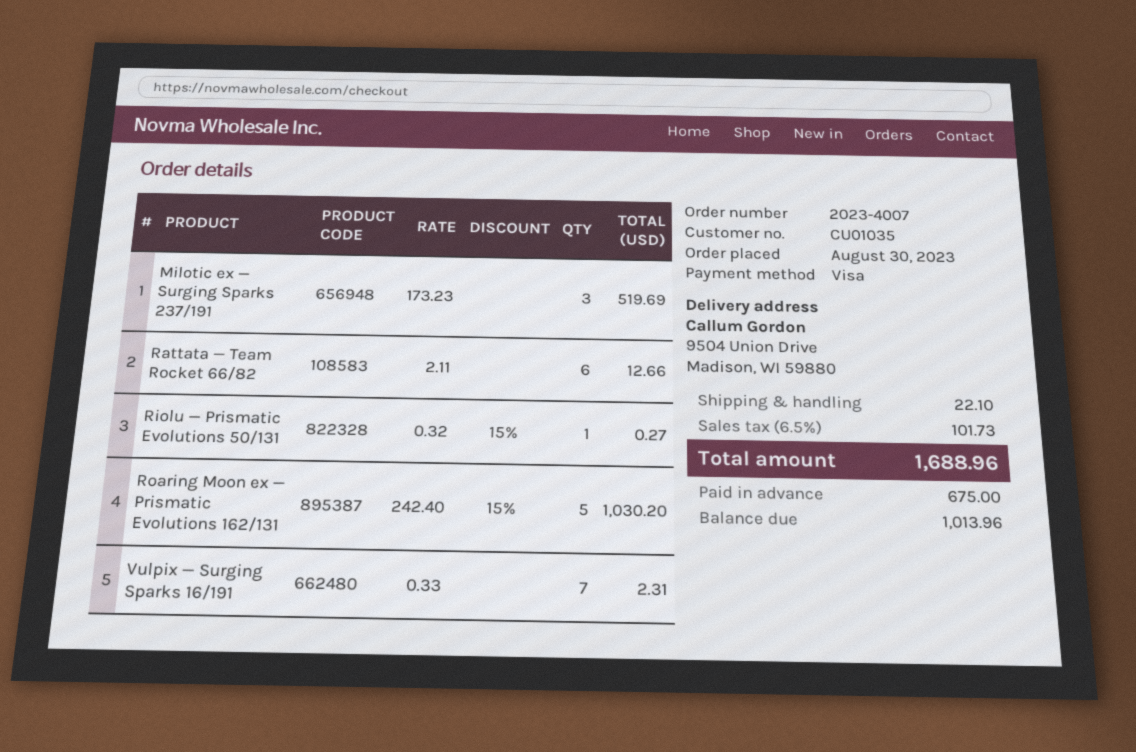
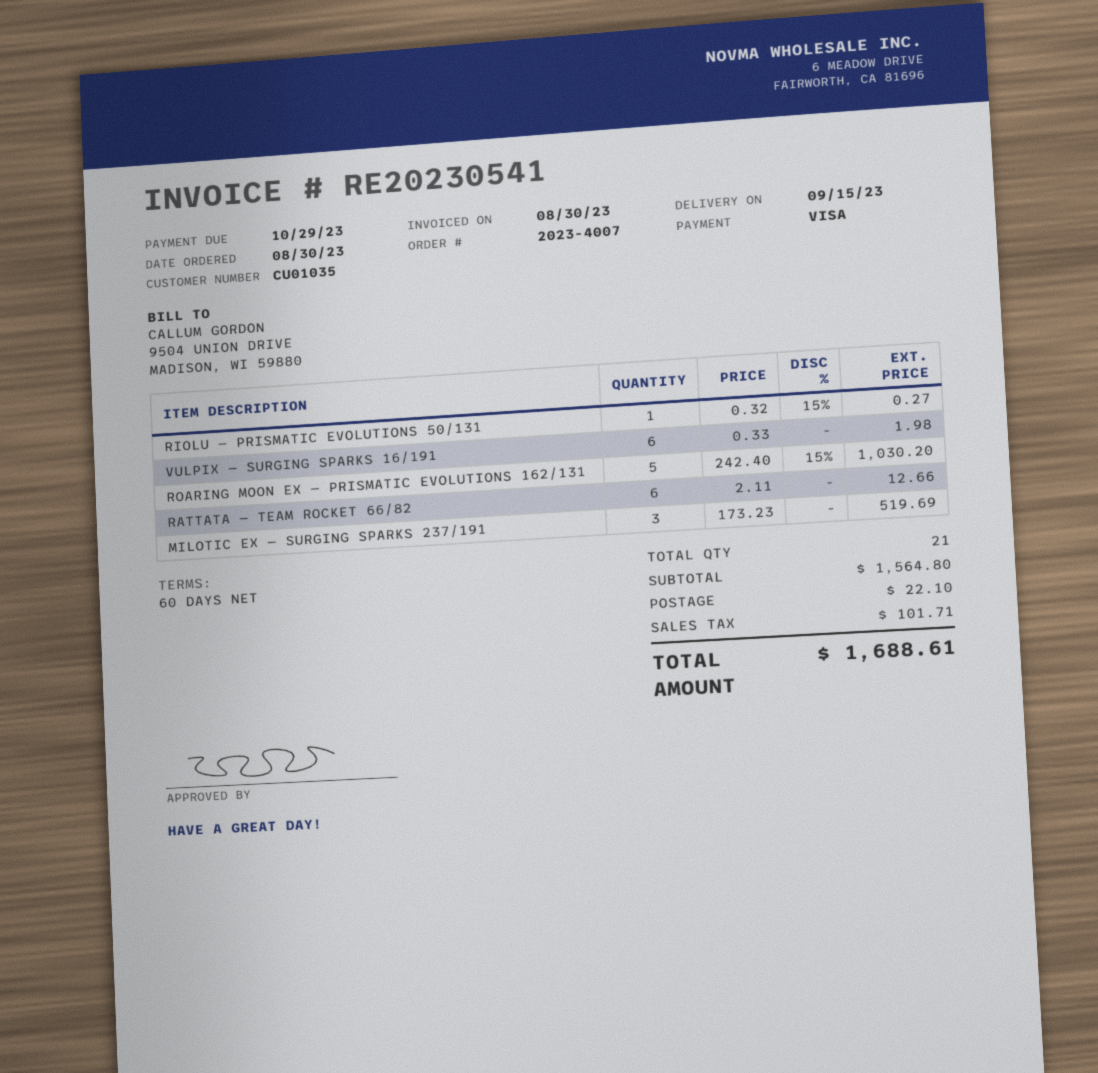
Vulpix — Surging Sparks 16/191: 7 x 0.33 = 2.31 -> 6 x 0.33 = 1.98
tax: 101.73 -> 101.71
total: 1688.96 -> 1688.61

